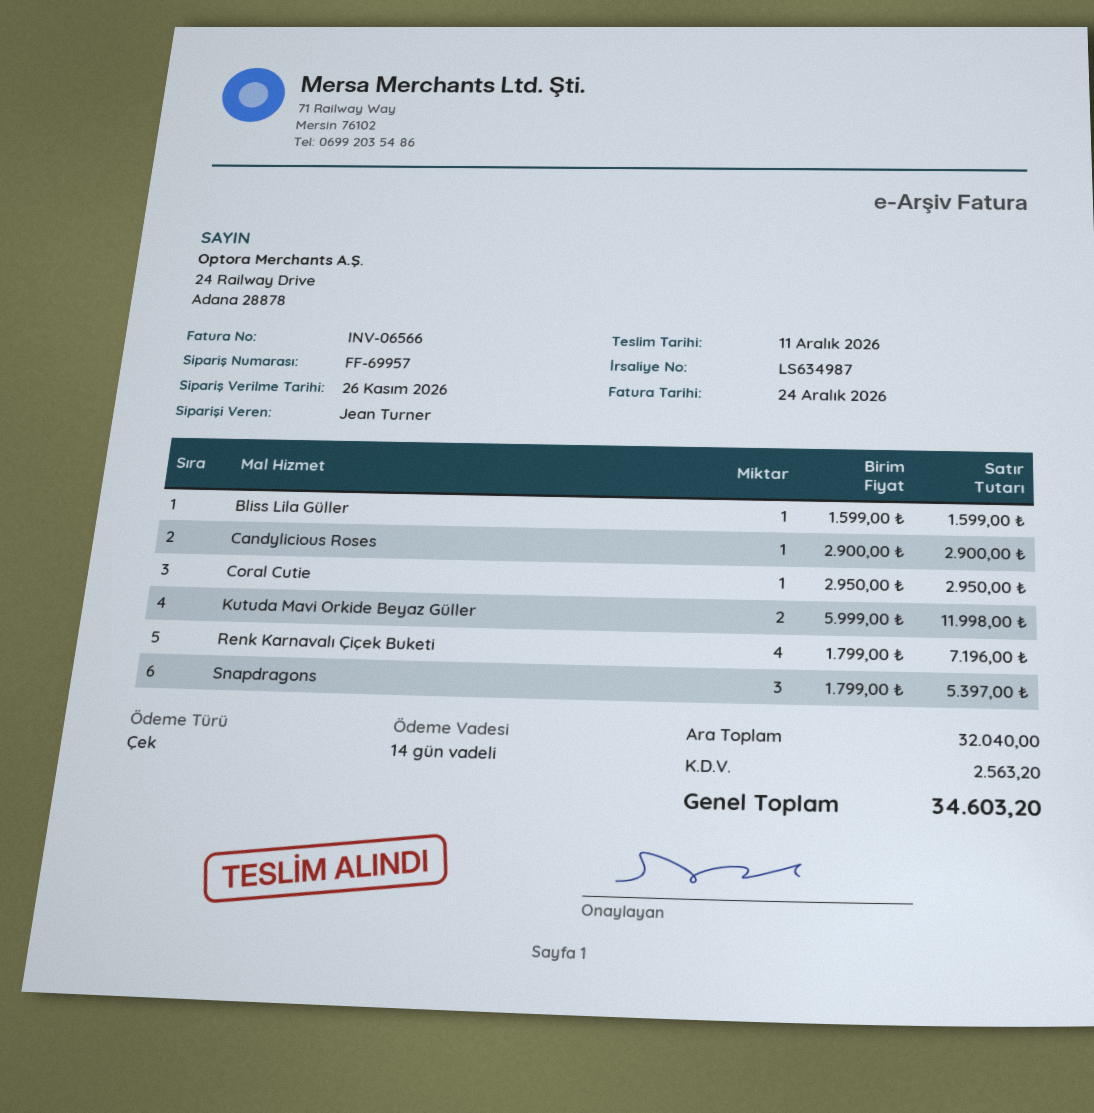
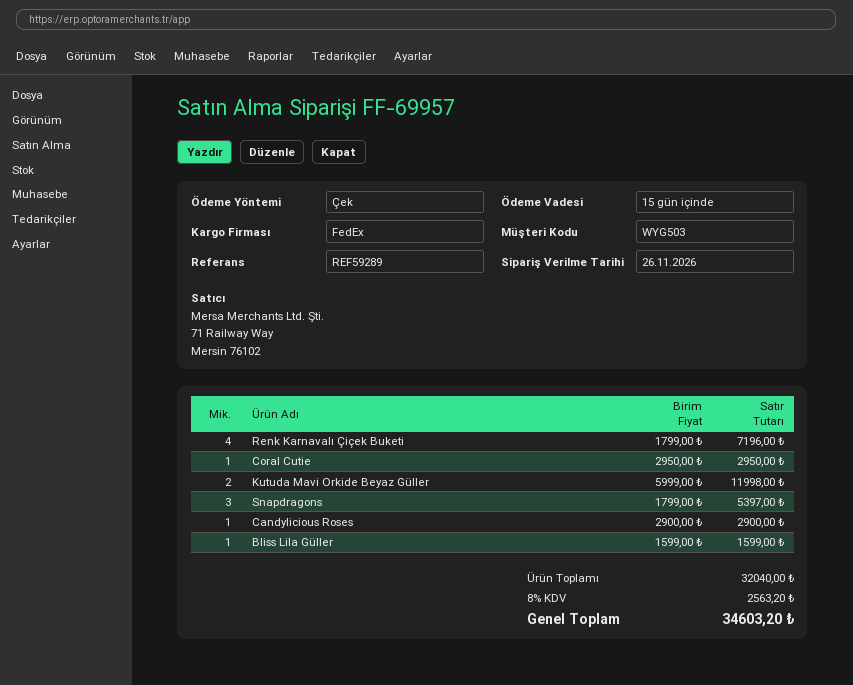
payment terms: 14 days -> 15 days

